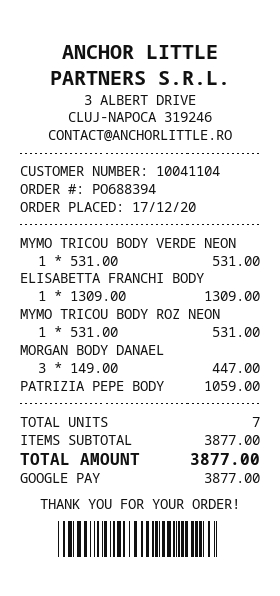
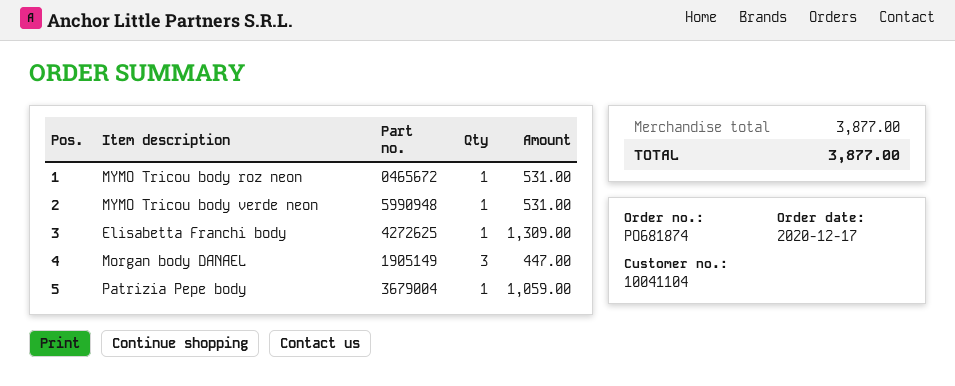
order number: PO688394 -> PO681874

